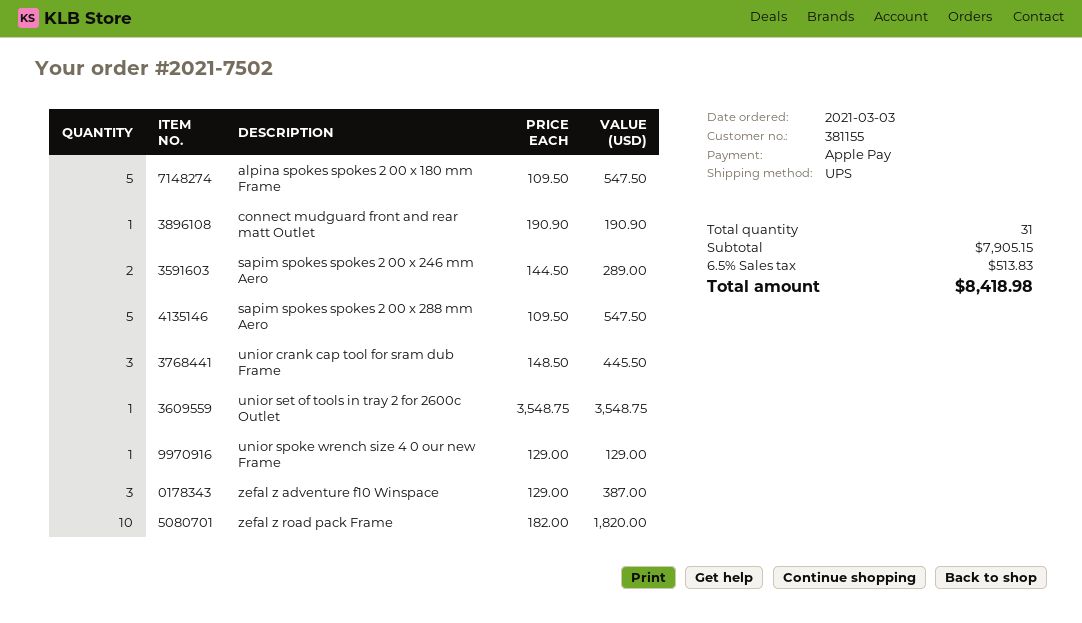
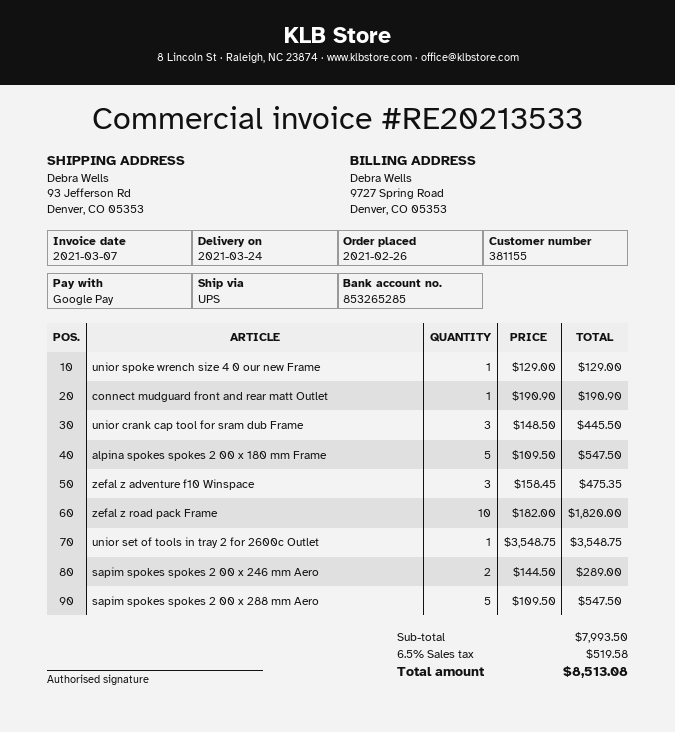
order date: 2021-03-03 -> 2021-02-26
payment method: Apple Pay -> Google Pay
zefal z adventure f10 Winspace: 3 x 129.00 = 387.00 -> 3 x 158.45 = 475.35
subtotal: 7905.15 -> 7993.50
tax: 6.5% = 513.83 -> 6.5% = 519.58
total: 8418.98 -> 8513.08

